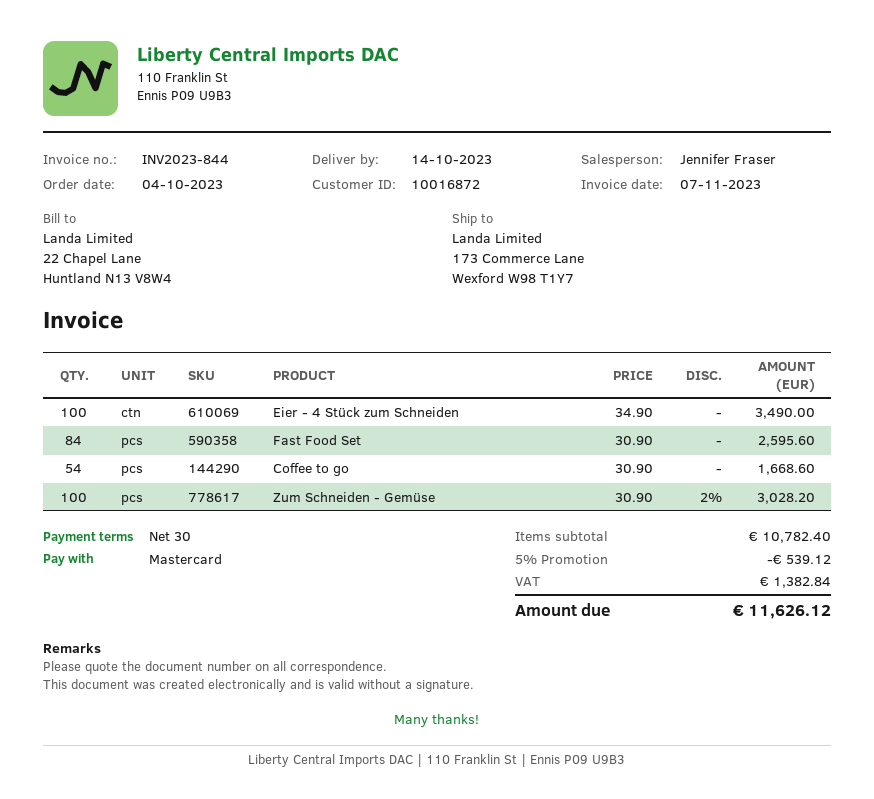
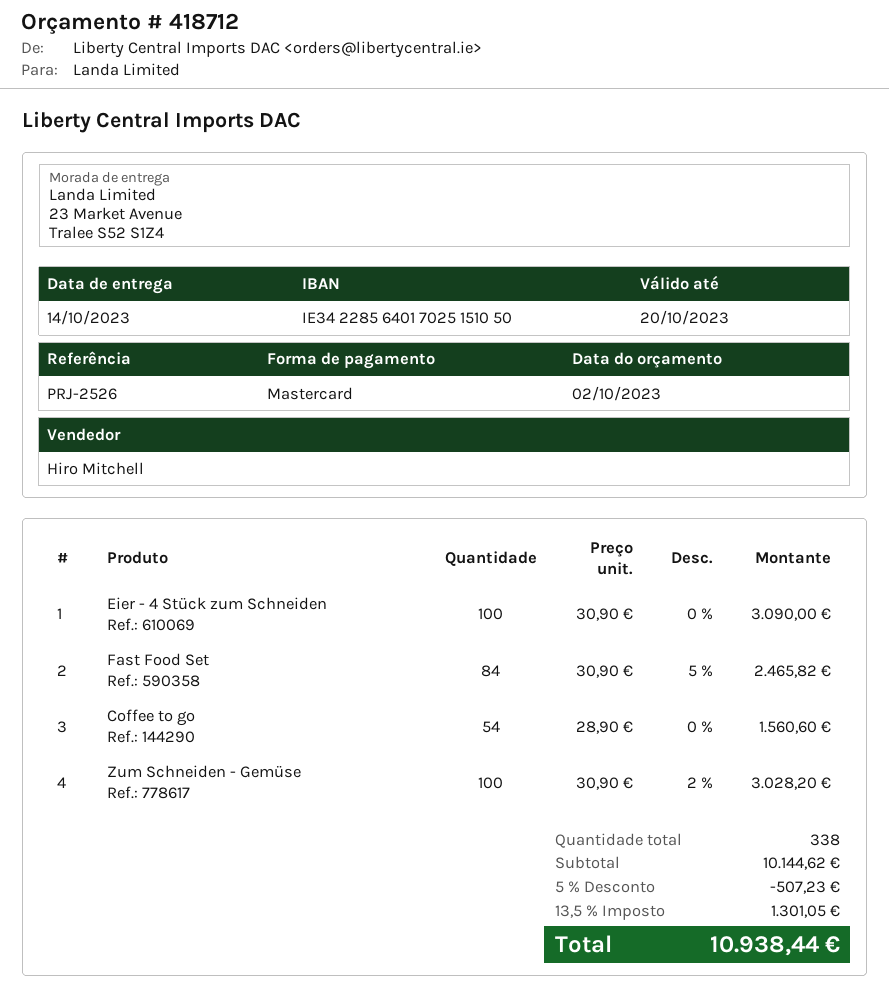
sales rep: Jennifer Fraser -> Hiro Mitchell
ship to: 173 Commerce Lane, Wexford W98 T1Y7 -> 23 Market Avenue, Tralee S52 S1Z4
Eier - 4 Stück zum Schneiden: 100 x 34.90 = 3490.00 -> 100 x 30.90 = 3090.00
Fast Food Set: 84 x 30.90 = 2595.60 -> 84 x 30.90 - 5% = 2465.82
Coffee to go: 54 x 30.90 = 1668.60 -> 54 x 28.90 = 1560.60
subtotal: 10782.40 -> 10144.62
discount: 5% = 539.12 -> 5% = 507.23
tax: 1382.84 -> 1301.05
total: 11626.12 -> 10938.44

